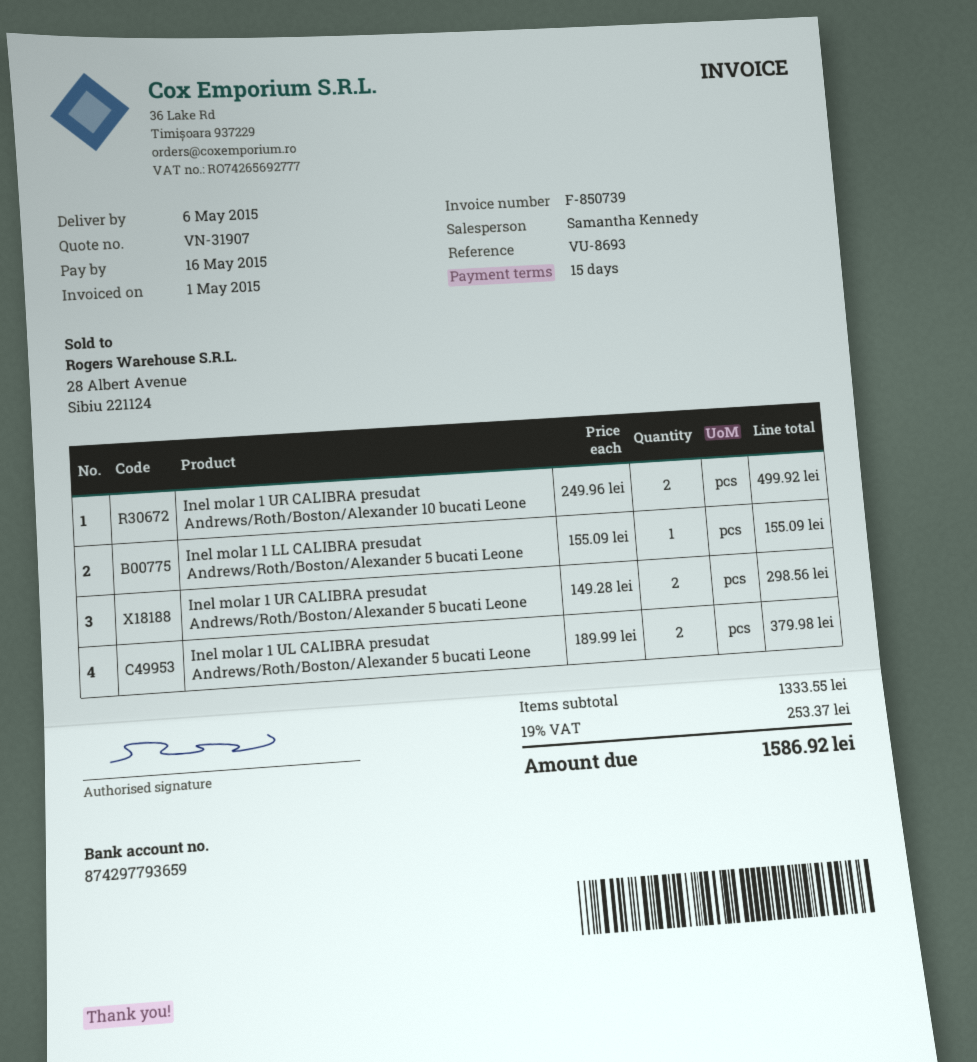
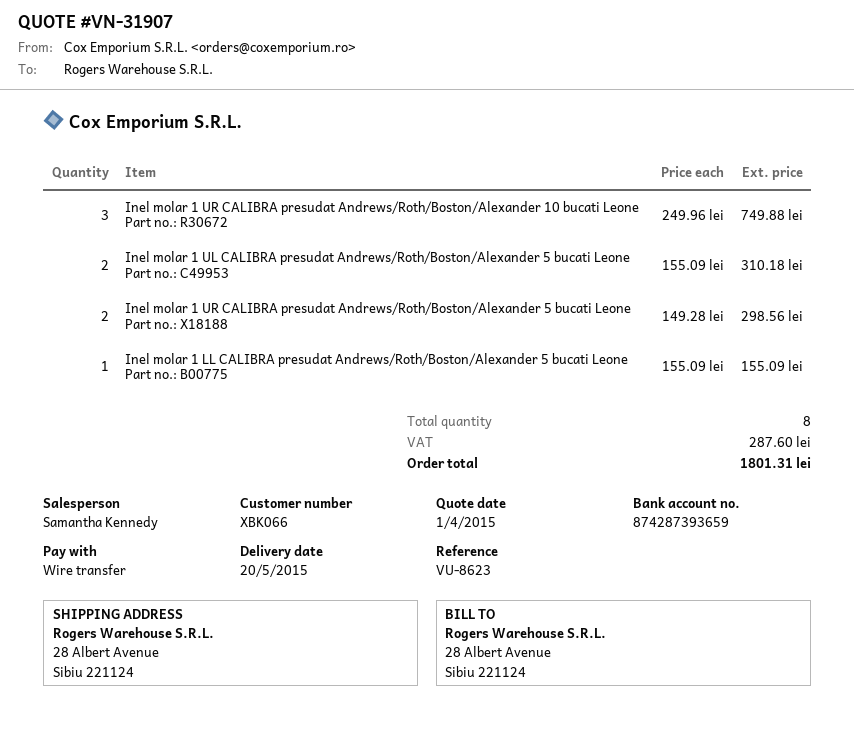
delivery date: 2015-05-06 -> 2015-05-20
reference: VU-8693 -> VU-8623
bank account: 874297793659 -> 874287393659
Inel molar 1 UR CALIBRA presudat Andrews/Roth/Boston/Alexander 10 bucati Leone: 2 x 249.96 = 499.92 -> 3 x 249.96 = 749.88
Inel molar 1 UL CALIBRA presudat Andrews/Roth/Boston/Alexander 5 bucati Leone: 2 x 189.99 = 379.98 -> 2 x 155.09 = 310.18
tax: 253.37 -> 287.60
total: 1586.92 -> 1801.31

